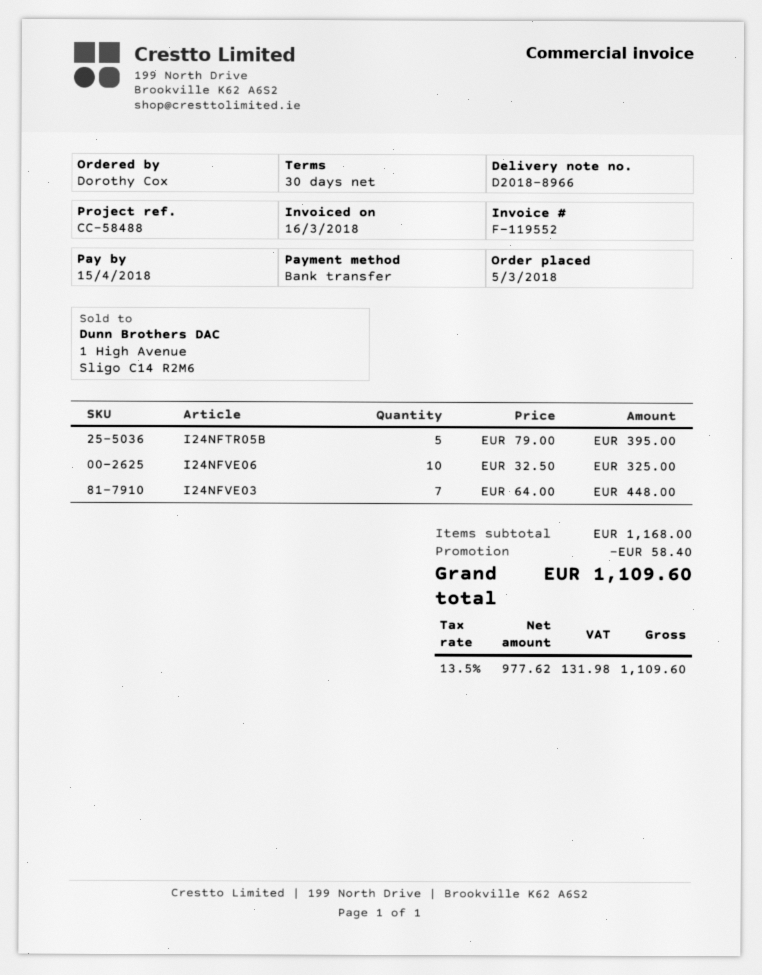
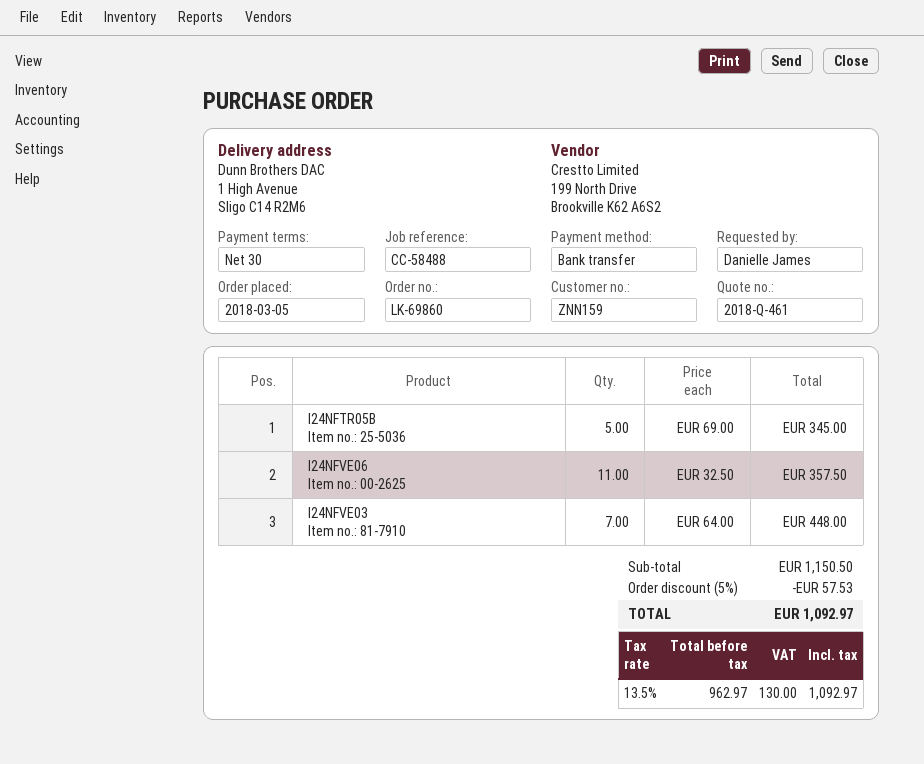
ordered by: Dorothy Cox -> Danielle James
I24NFTR05B: 5 x 79.00 = 395.00 -> 5 x 69.00 = 345.00
I24NFVE06: 10 x 32.50 = 325.00 -> 11 x 32.50 = 357.50
subtotal: 1168.00 -> 1150.50
discount: 58.40 -> 57.53
net: 977.62 -> 962.97
tax: 13.5% = 131.98 -> 13.5% = 130.00
total: 1109.60 -> 1092.97

